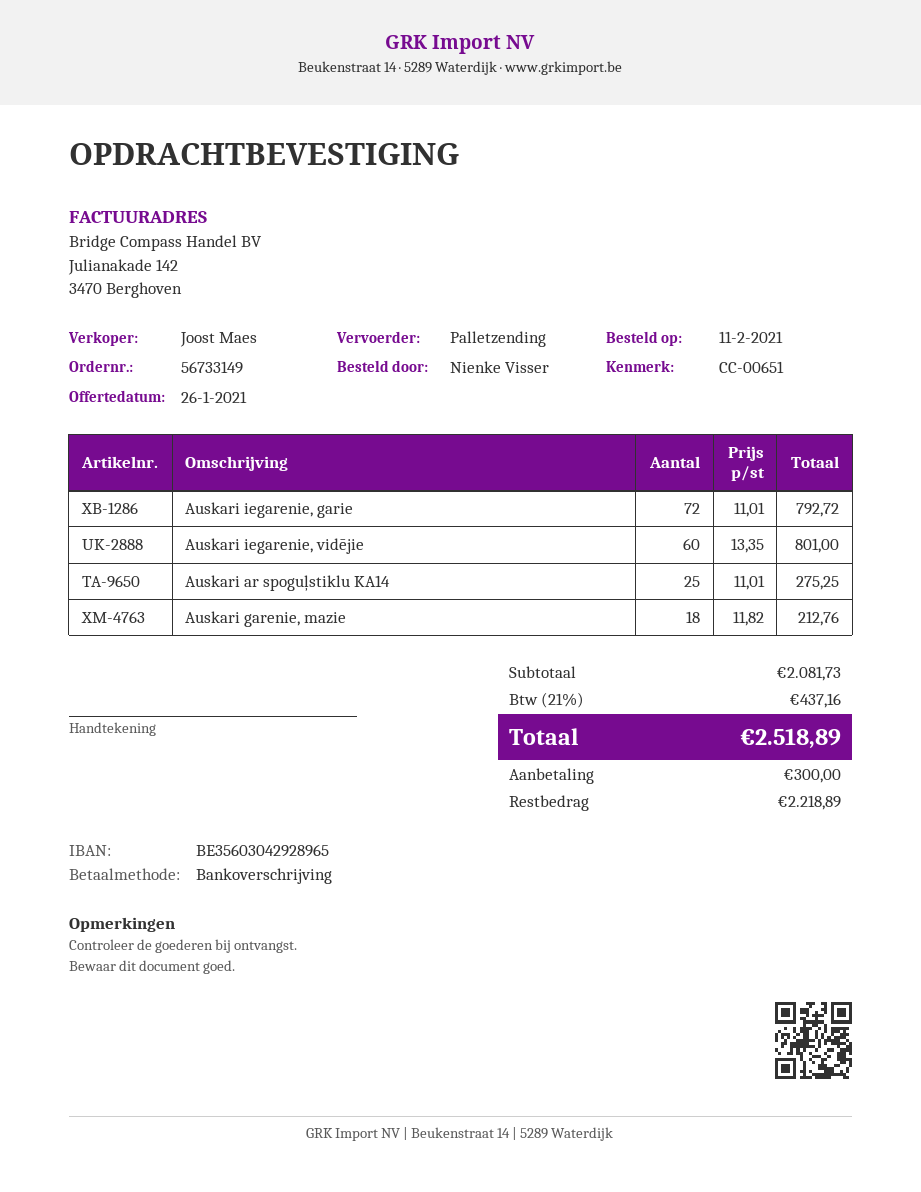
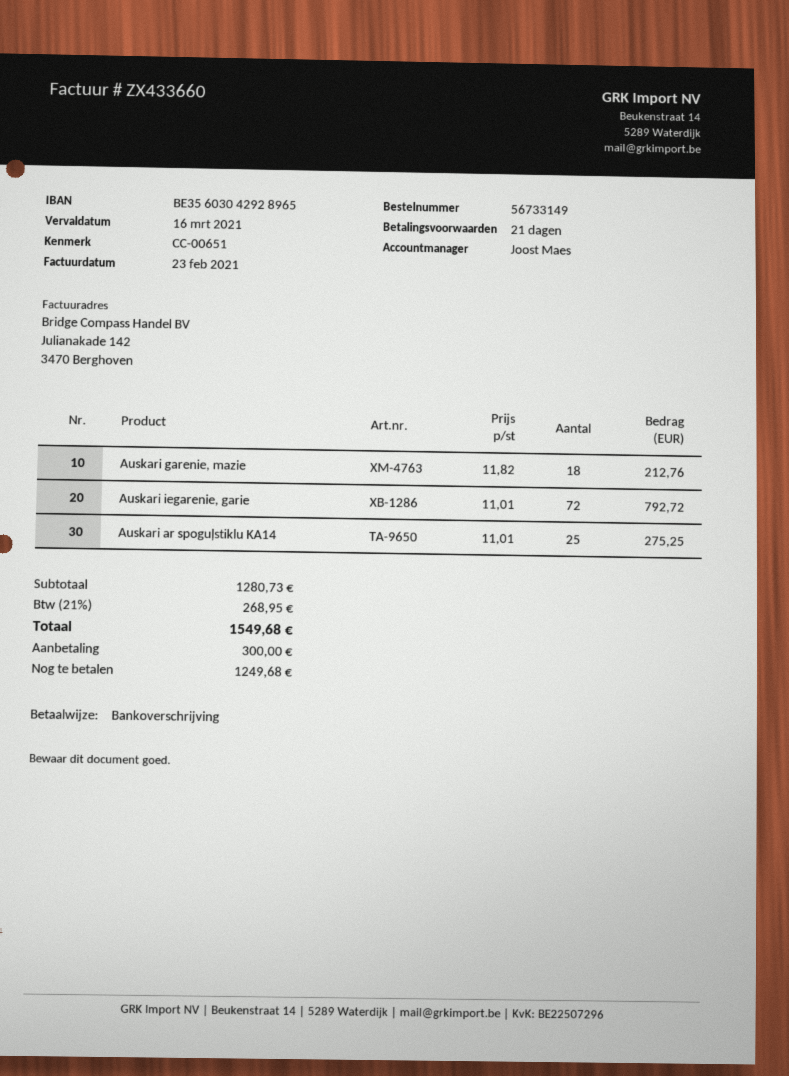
Auskari iegarenie, vidējie: 60 x 13.35 = 801.00 -> none
subtotal: 2081.73 -> 1280.73
tax: 21% = 437.16 -> 21% = 268.95
total: 2518.89 -> 1549.68
balance: 2218.89 -> 1249.68

